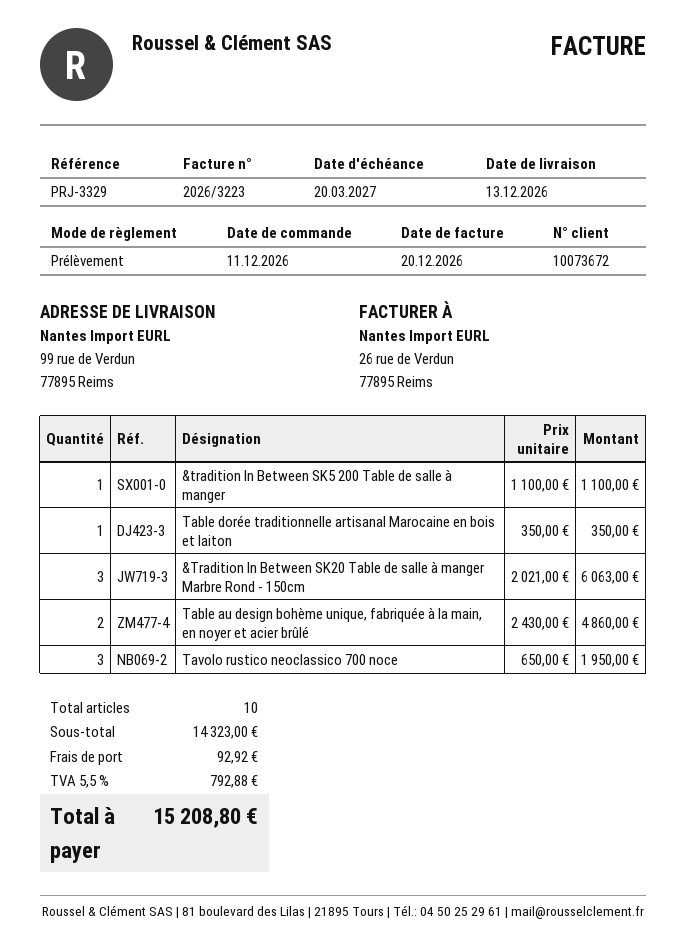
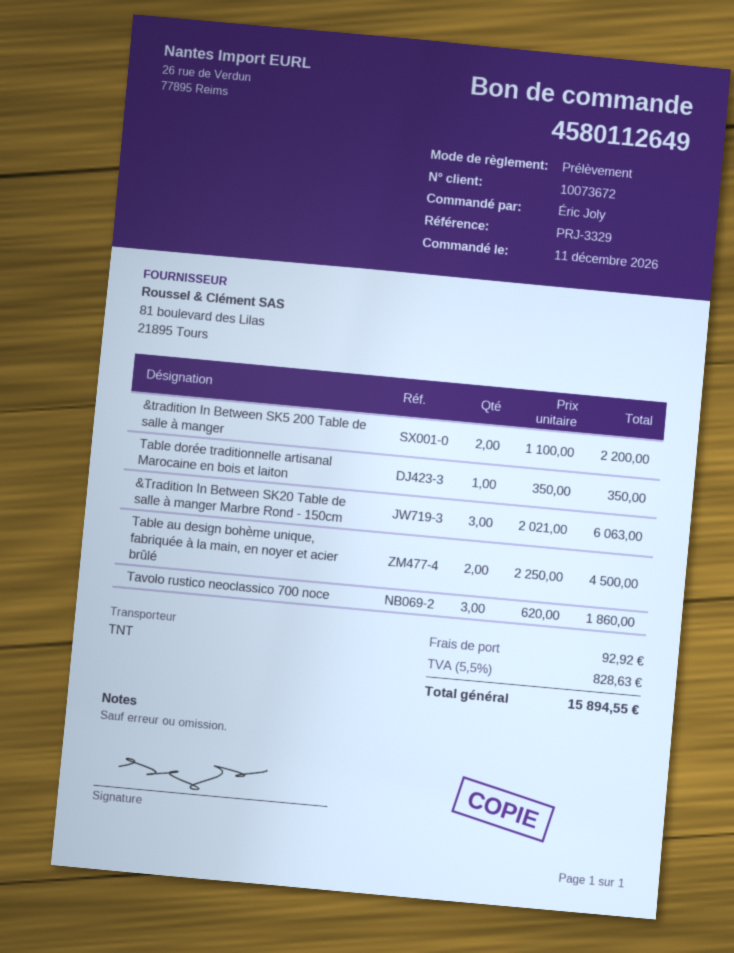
&tradition In Between SK5 200 Table de salle à manger: 1 x 1100.00 = 1100.00 -> 2 x 1100.00 = 2200.00
Table au design bohème unique, fabriquée à la main, en noyer et acier brûlé: 2 x 2430.00 = 4860.00 -> 2 x 2250.00 = 4500.00
Tavolo rustico neoclassico 700 noce: 3 x 650.00 = 1950.00 -> 3 x 620.00 = 1860.00
tax: 5.5% = 792.88 -> 5.5% = 828.63
total: 15208.80 -> 15894.55

